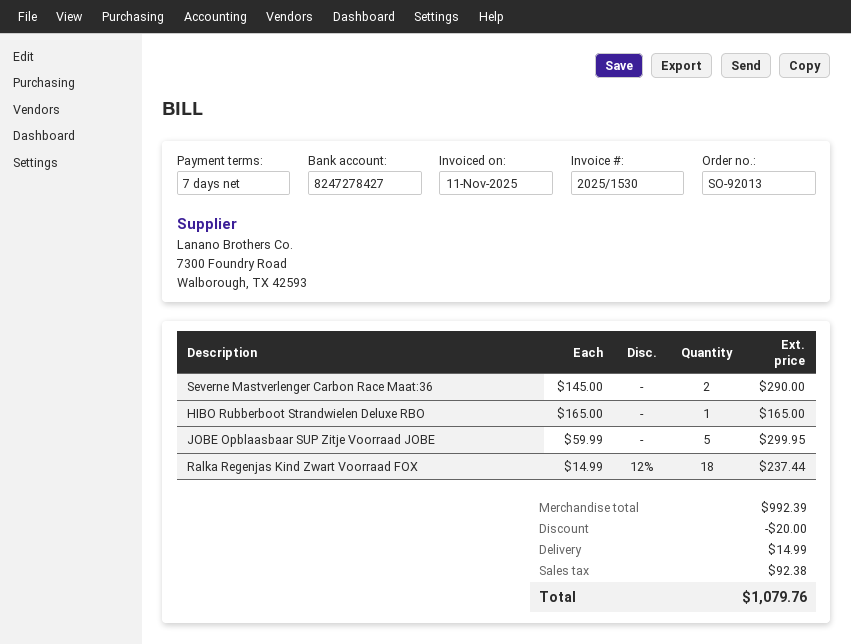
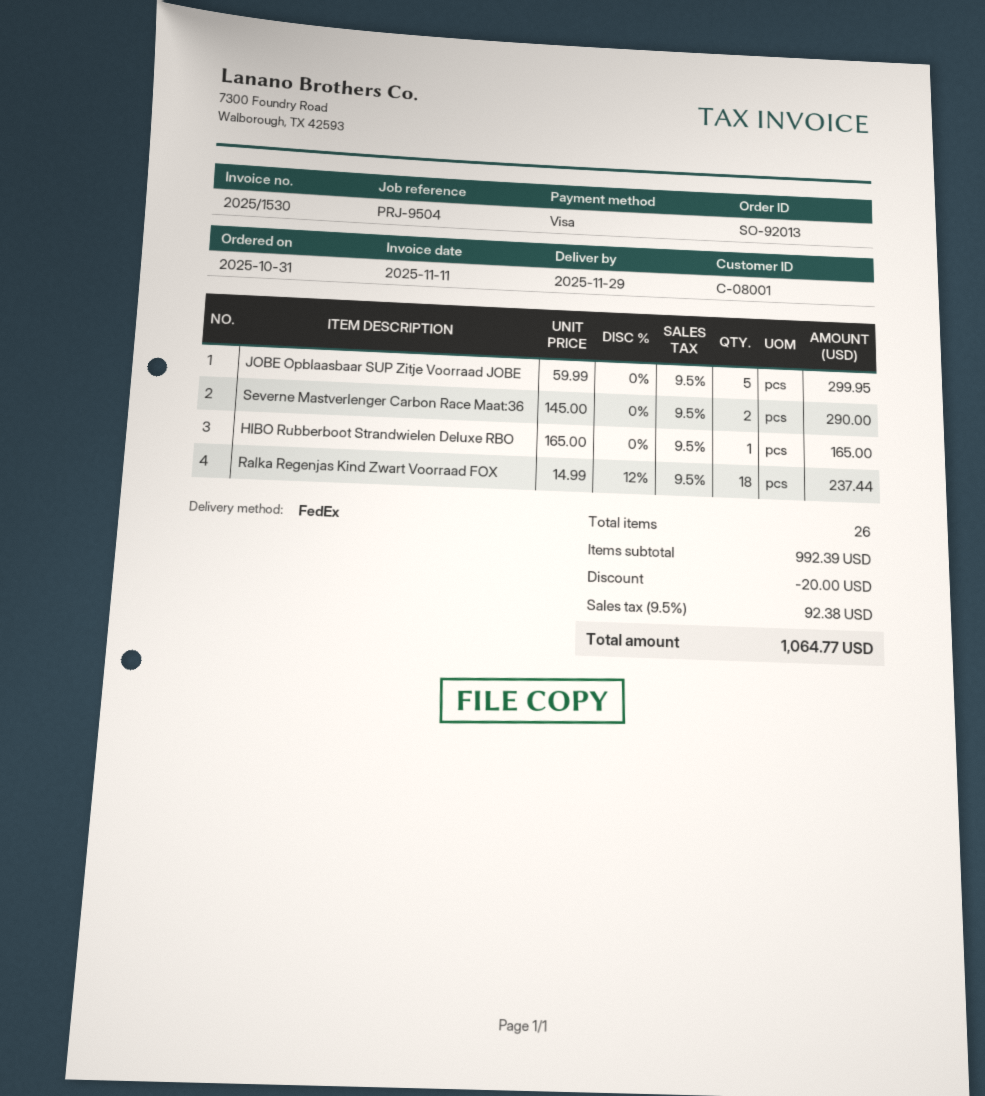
shipping: 14.99 -> none
total: 1079.76 -> 1064.77

